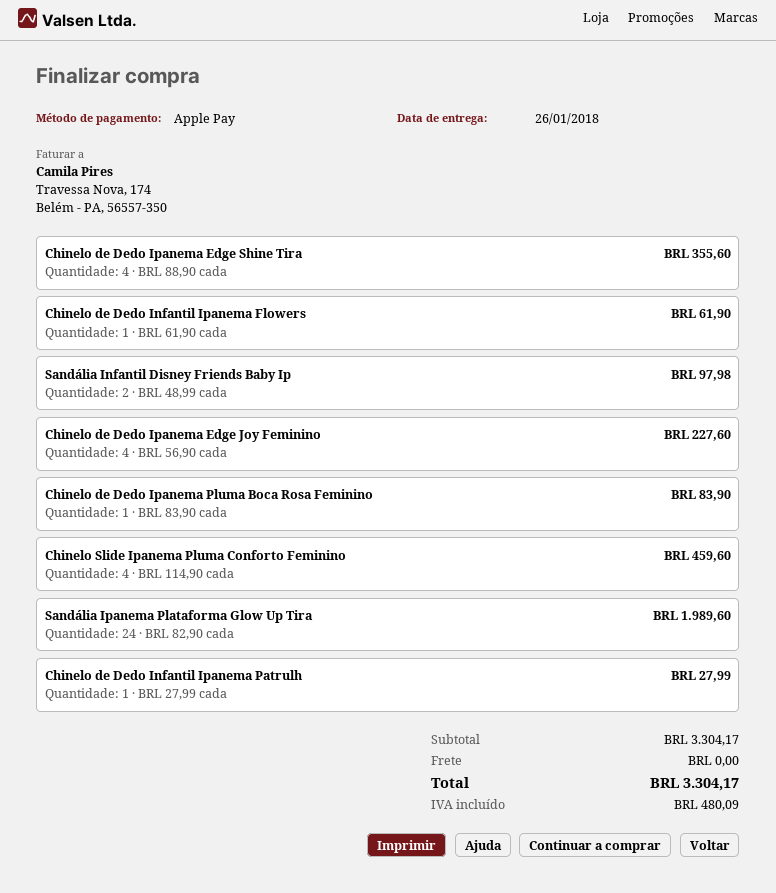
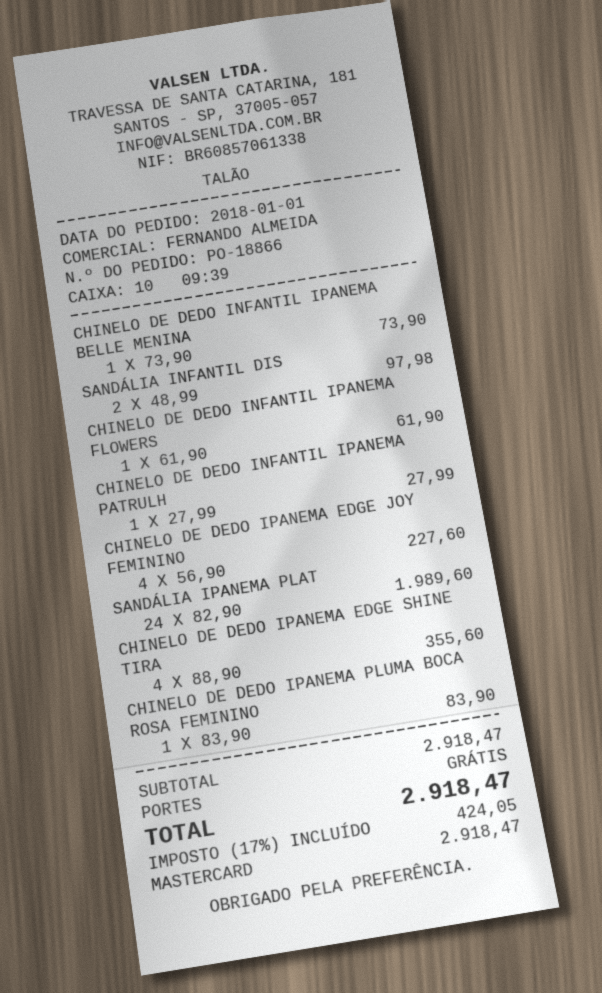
payment method: Apple Pay -> Mastercard
Chinelo Slide Ipanema Pluma Conforto Feminino: 4 x 114.90 = 459.60 -> none
CHINELO DE DEDO INFANTIL IPANEMA BELLE MENINA: none -> 1 x 73.90 = 73.90
subtotal: 3304.17 -> 2918.47
tax: 480.09 -> 424.05
total: 3304.17 -> 2918.47

